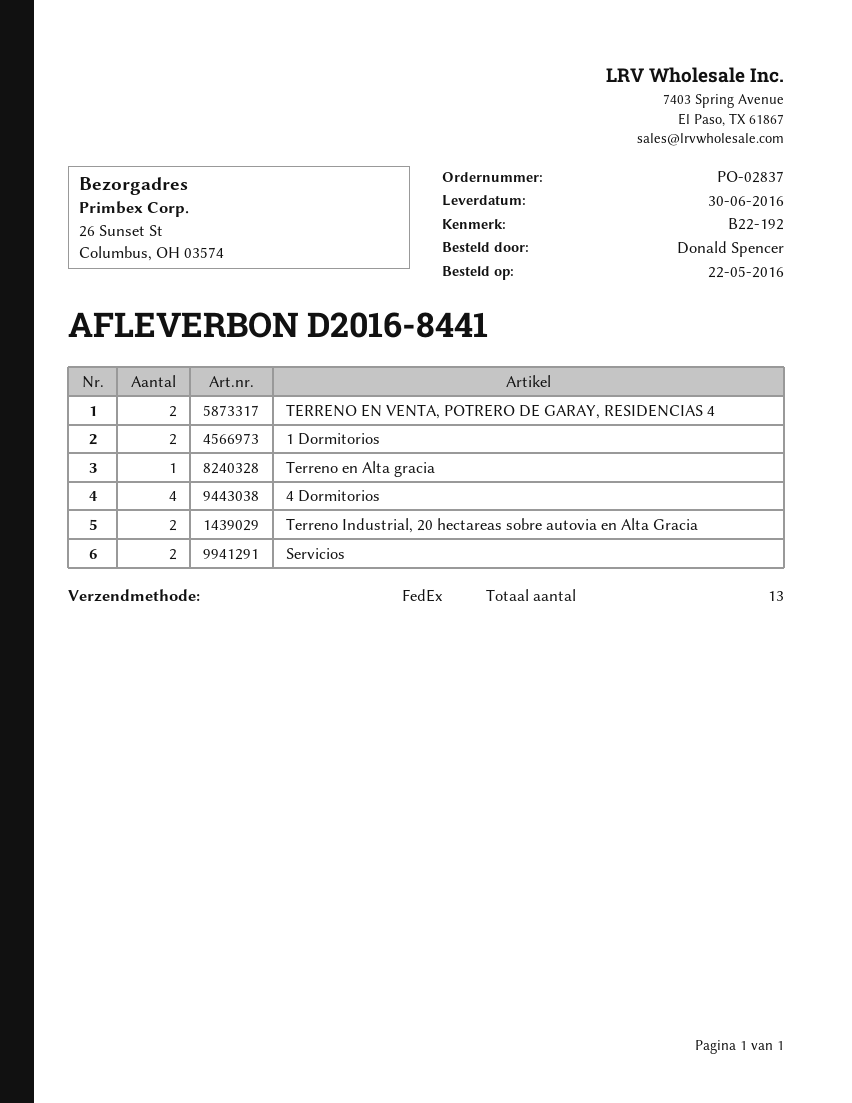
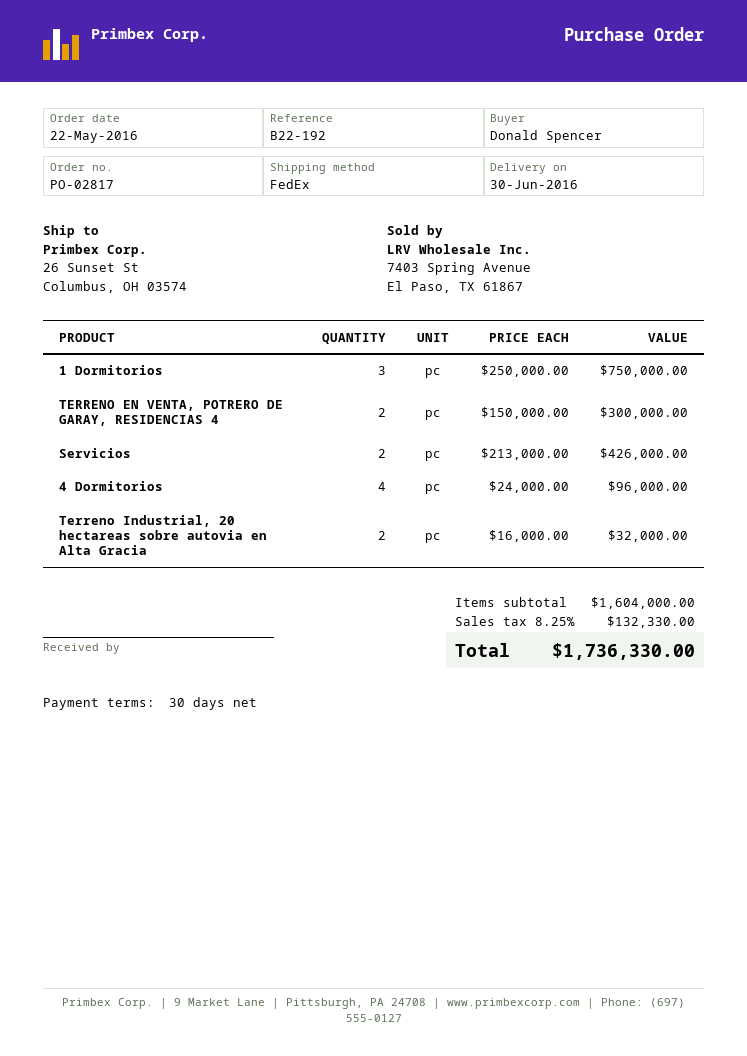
order number: PO-02837 -> PO-02817
1 Dormitorios: 2 -> 3
Terreno en Alta gracia: 1 -> none

